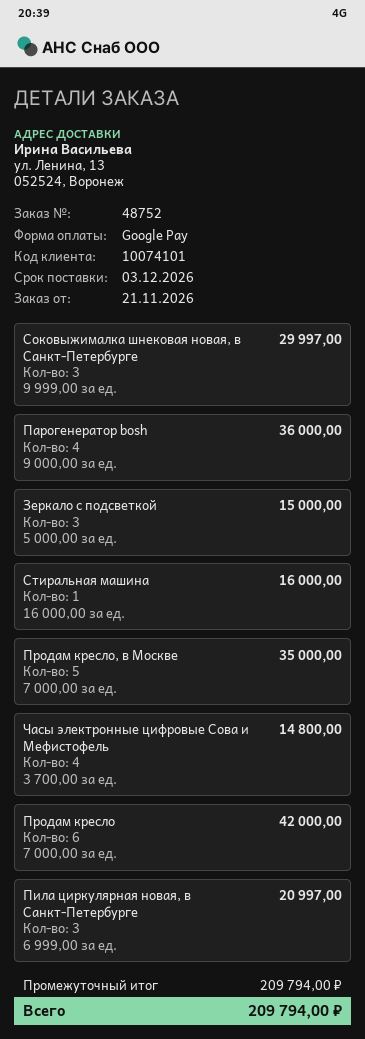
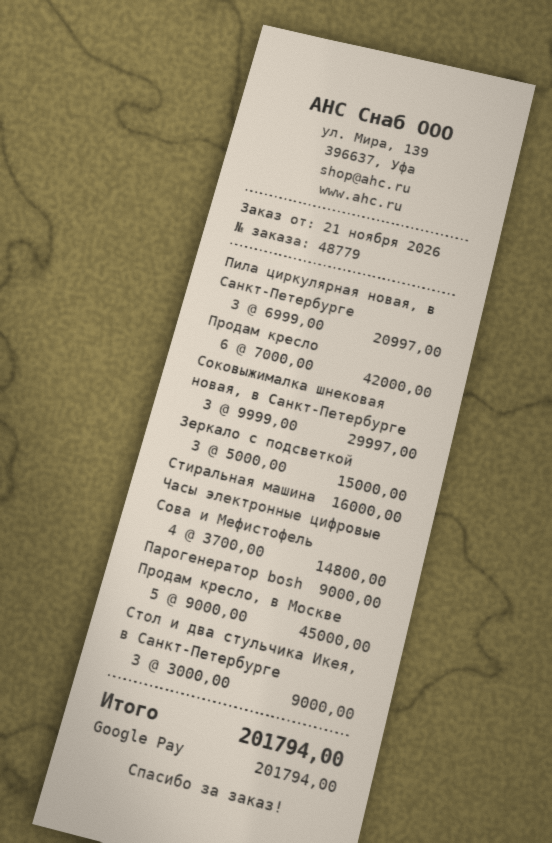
order number: 48752 -> 48779
Парогенератор bosh: 4 x 9000.00 = 36000.00 -> 1 x 9000.00 = 9000.00
Продам кресло, в Москве: 5 x 7000.00 = 35000.00 -> 5 x 9000.00 = 45000.00
Стол и два стульчика Икея, в Санкт-Петербурге: none -> 3 x 3000.00 = 9000.00
total: 209794.00 -> 201794.00

